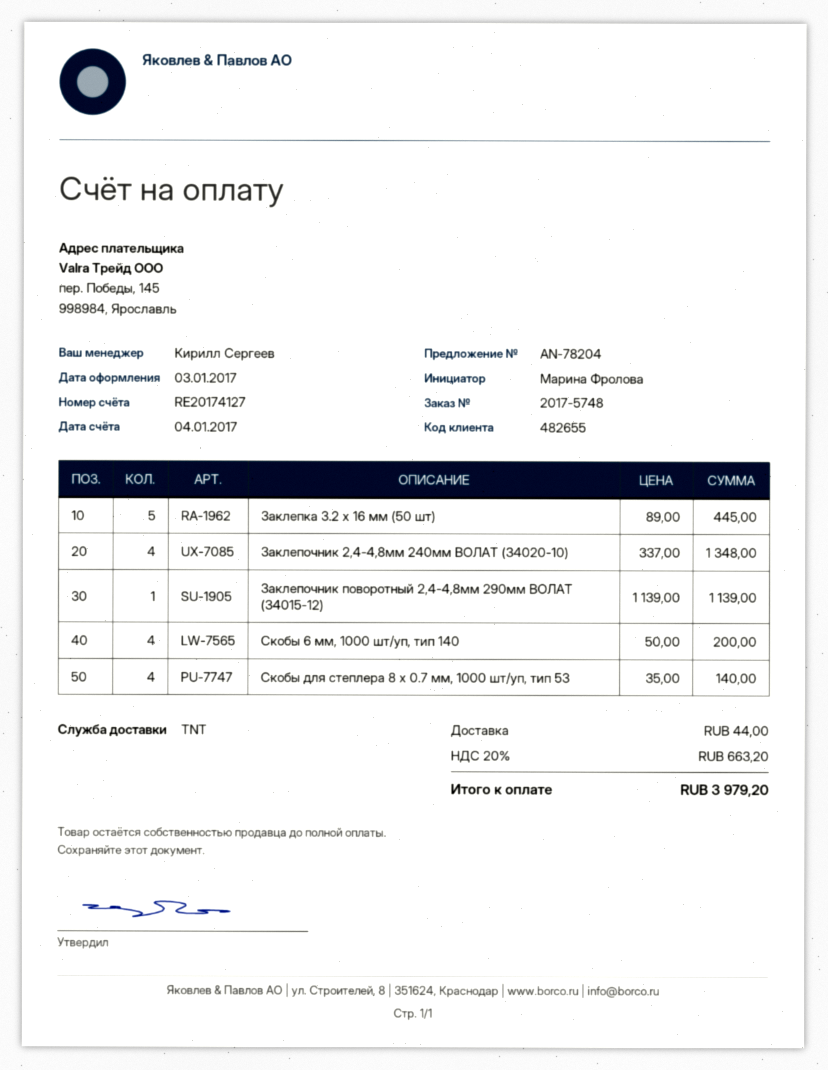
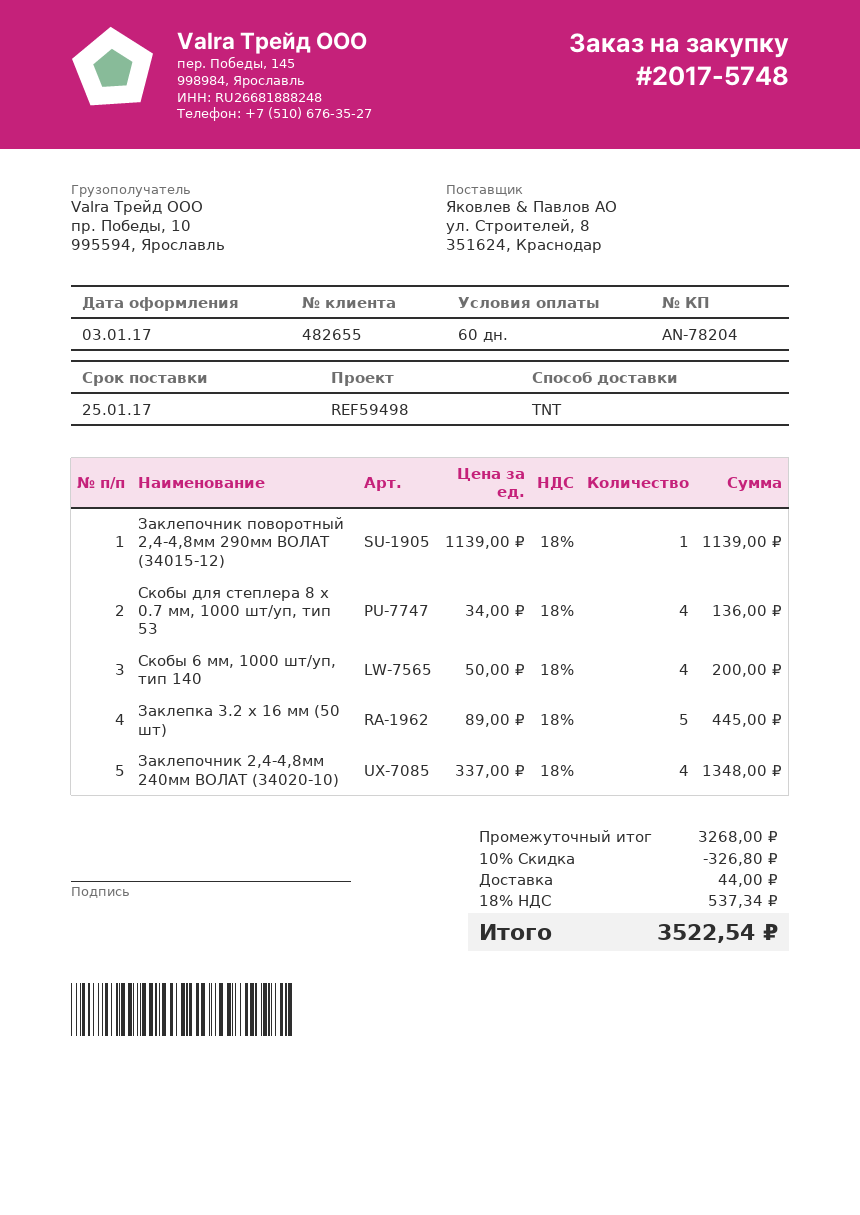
Скобы для степлера 8 х 0.7 мм, 1000 шт/уп, тип 53: 4 x 35.00 = 140.00 -> 4 x 34.00 = 136.00
discount: none -> 10% = 326.80
tax: 20% = 663.20 -> 18% = 537.34
total: 3979.20 -> 3522.54

